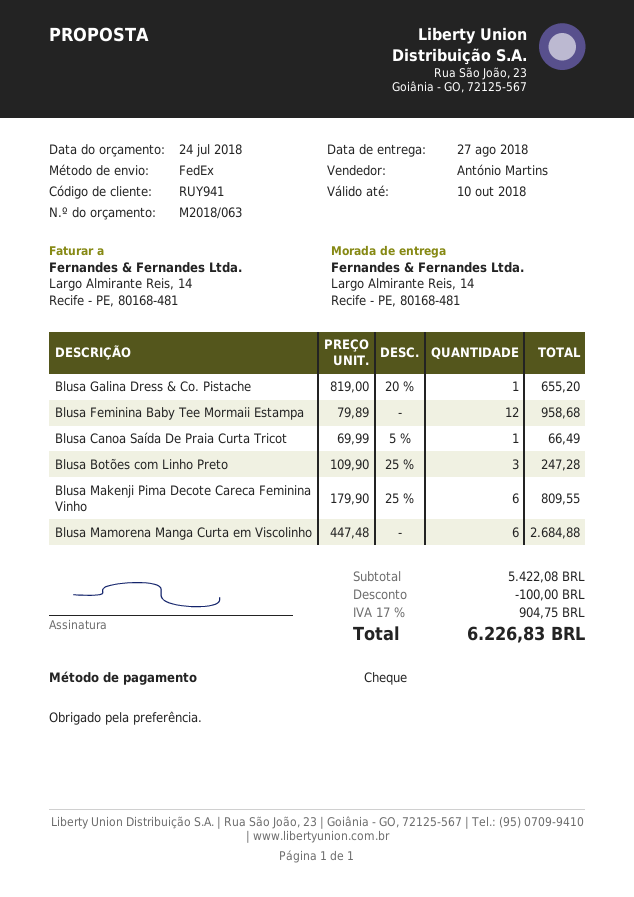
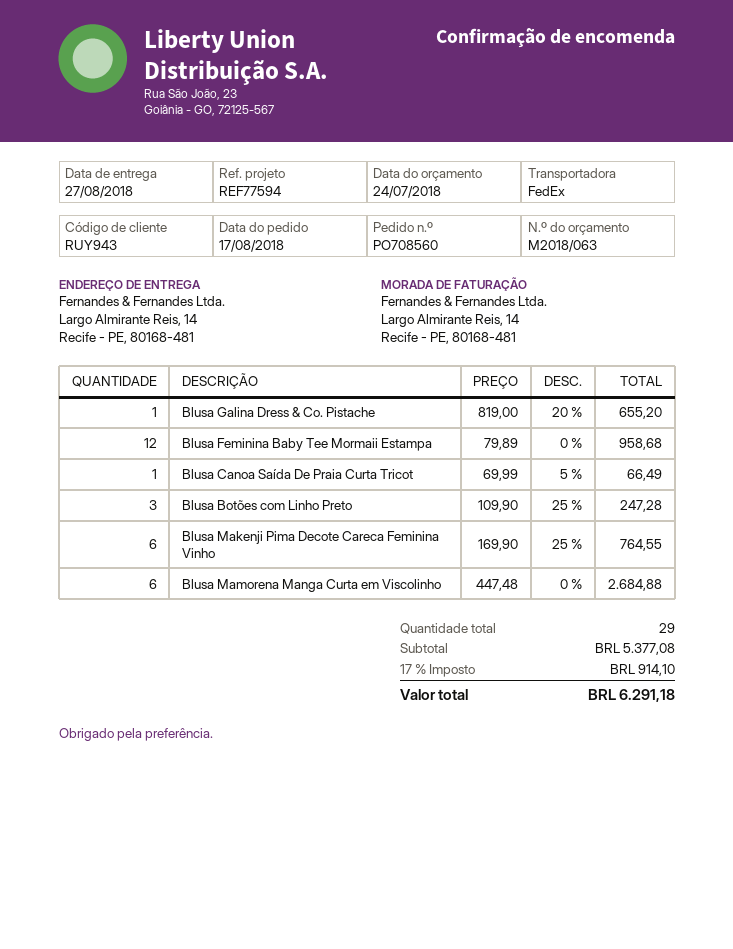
customer number: RUY941 -> RUY943
Blusa Makenji Pima Decote Careca Feminina Vinho: 6 x 179.90 - 25% = 809.55 -> 6 x 169.90 - 25% = 764.55
subtotal: 5422.08 -> 5377.08
discount: 100.00 -> none
tax: 17% = 904.75 -> 17% = 914.10
total: 6226.83 -> 6291.18

